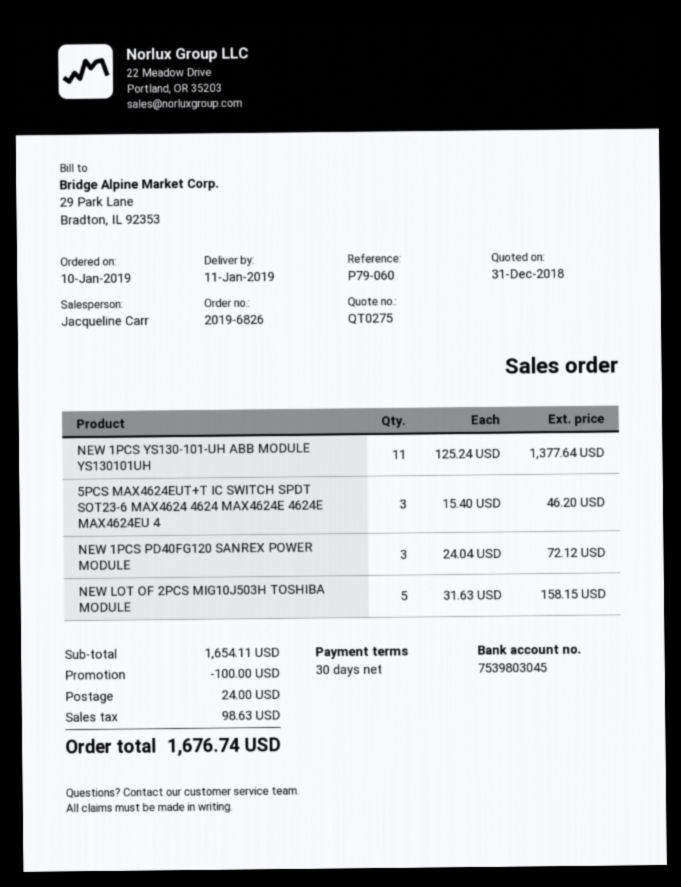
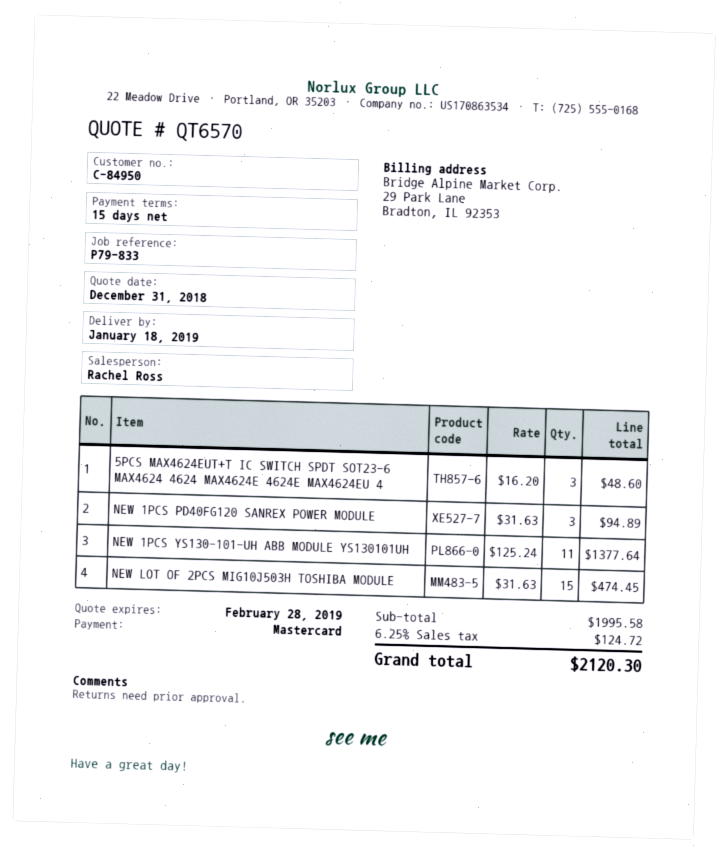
quote number: QT0275 -> QT6570
delivery date: 2019-01-11 -> 2019-01-18
payment terms: 30 days -> 15 days
reference: P79-060 -> P79-833
sales rep: Jacqueline Carr -> Rachel Ross
5PCS MAX4624EUT+T IC SWITCH SPDT SOT23-6 MAX4624 4624 MAX4624E 4624E MAX4624EU 4: 3 x 15.40 = 46.20 -> 3 x 16.20 = 48.60
NEW 1PCS PD40FG120 SANREX POWER MODULE: 3 x 24.04 = 72.12 -> 3 x 31.63 = 94.89
NEW LOT OF 2PCS MIG10J503H TOSHIBA MODULE: 5 x 31.63 = 158.15 -> 15 x 31.63 = 474.45
subtotal: 1654.11 -> 1995.58
discount: 100.00 -> none
shipping: 24.00 -> none
tax: 98.63 -> 124.72
total: 1676.74 -> 2120.30

